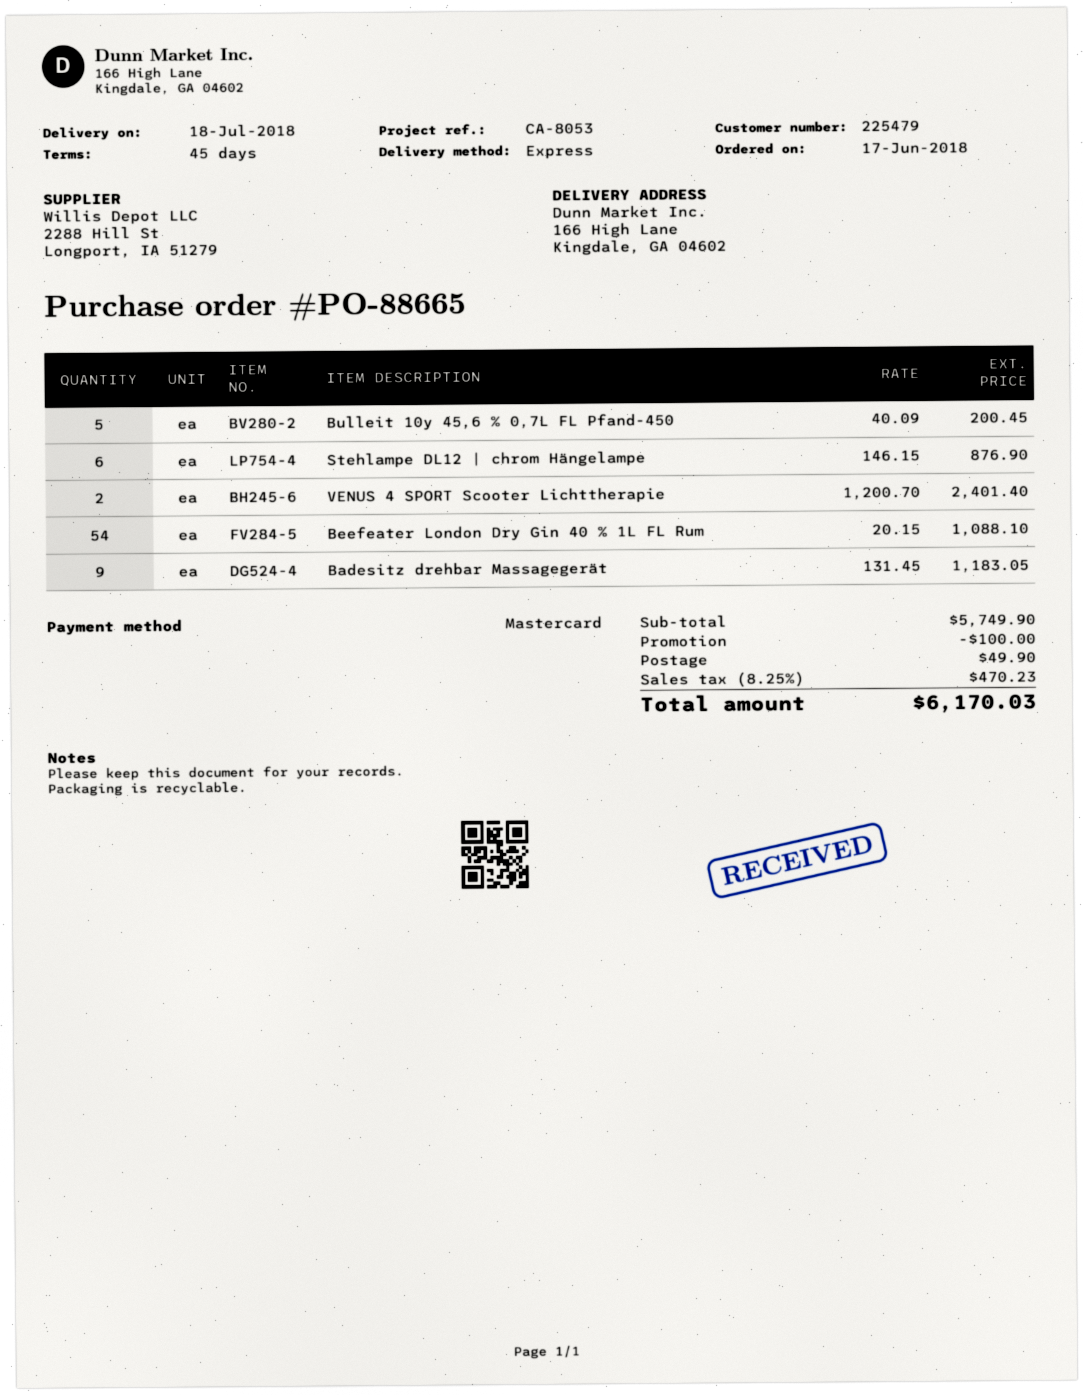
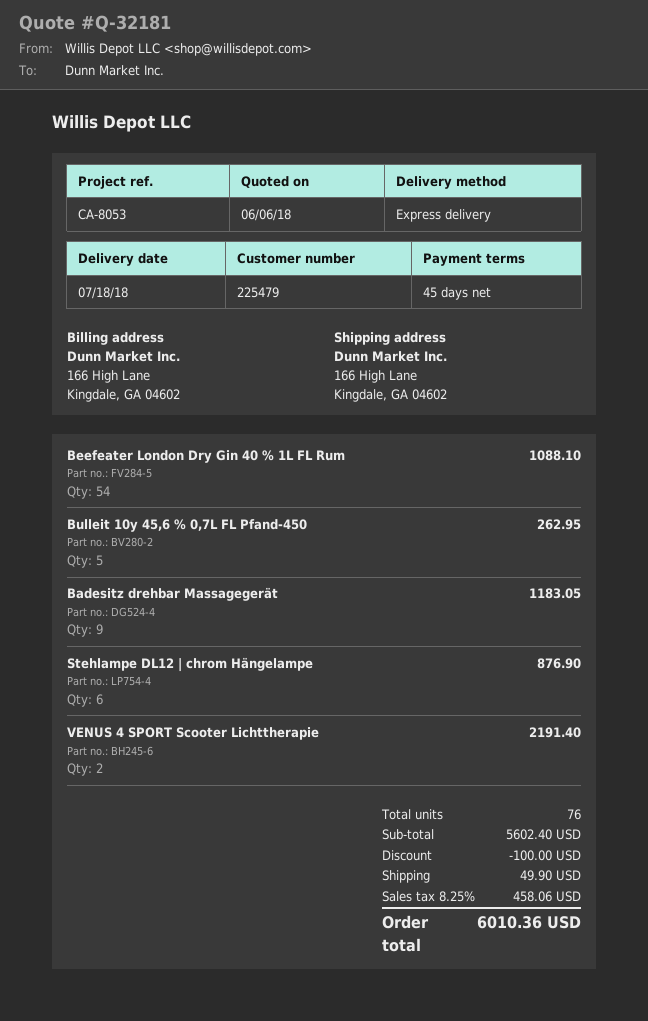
Bulleit 10y 45,6 % 0,7L FL Pfand-450: 5 for 200.45 -> 5 for 262.95
VENUS 4 SPORT Scooter Lichttherapie: 2 for 2401.40 -> 2 for 2191.40
subtotal: 5749.90 -> 5602.40
tax: 8.25% = 470.23 -> 8.25% = 458.06
total: 6170.03 -> 6010.36

